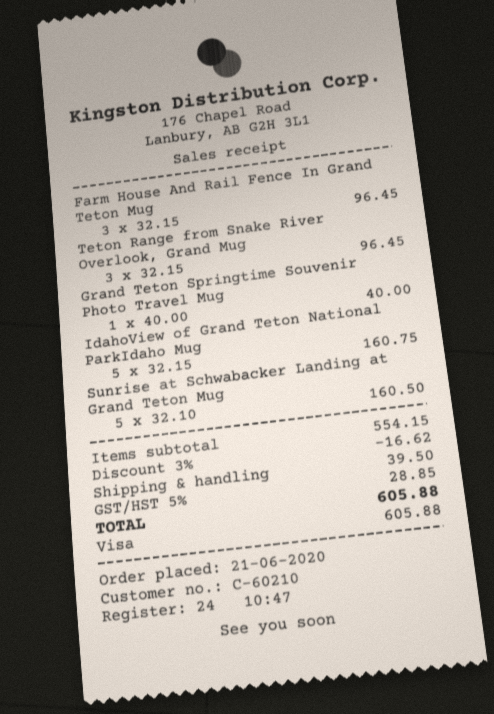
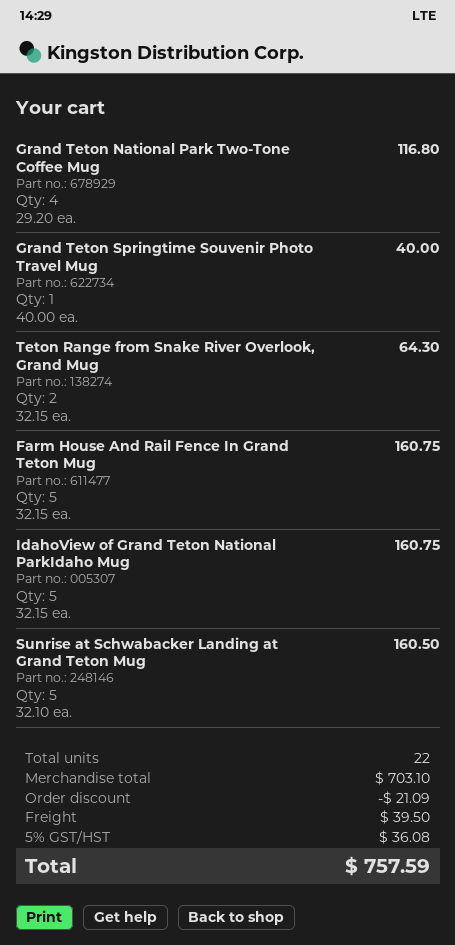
Farm House And Rail Fence In Grand Teton Mug: 3 x 32.15 = 96.45 -> 5 x 32.15 = 160.75
Teton Range from Snake River Overlook, Grand Mug: 3 x 32.15 = 96.45 -> 2 x 32.15 = 64.30
Grand Teton National Park Two-Tone Coffee Mug: none -> 4 x 29.20 = 116.80
subtotal: 554.15 -> 703.10
discount: 16.62 -> 21.09
tax: 5% = 28.85 -> 5% = 36.08
total: 605.88 -> 757.59

